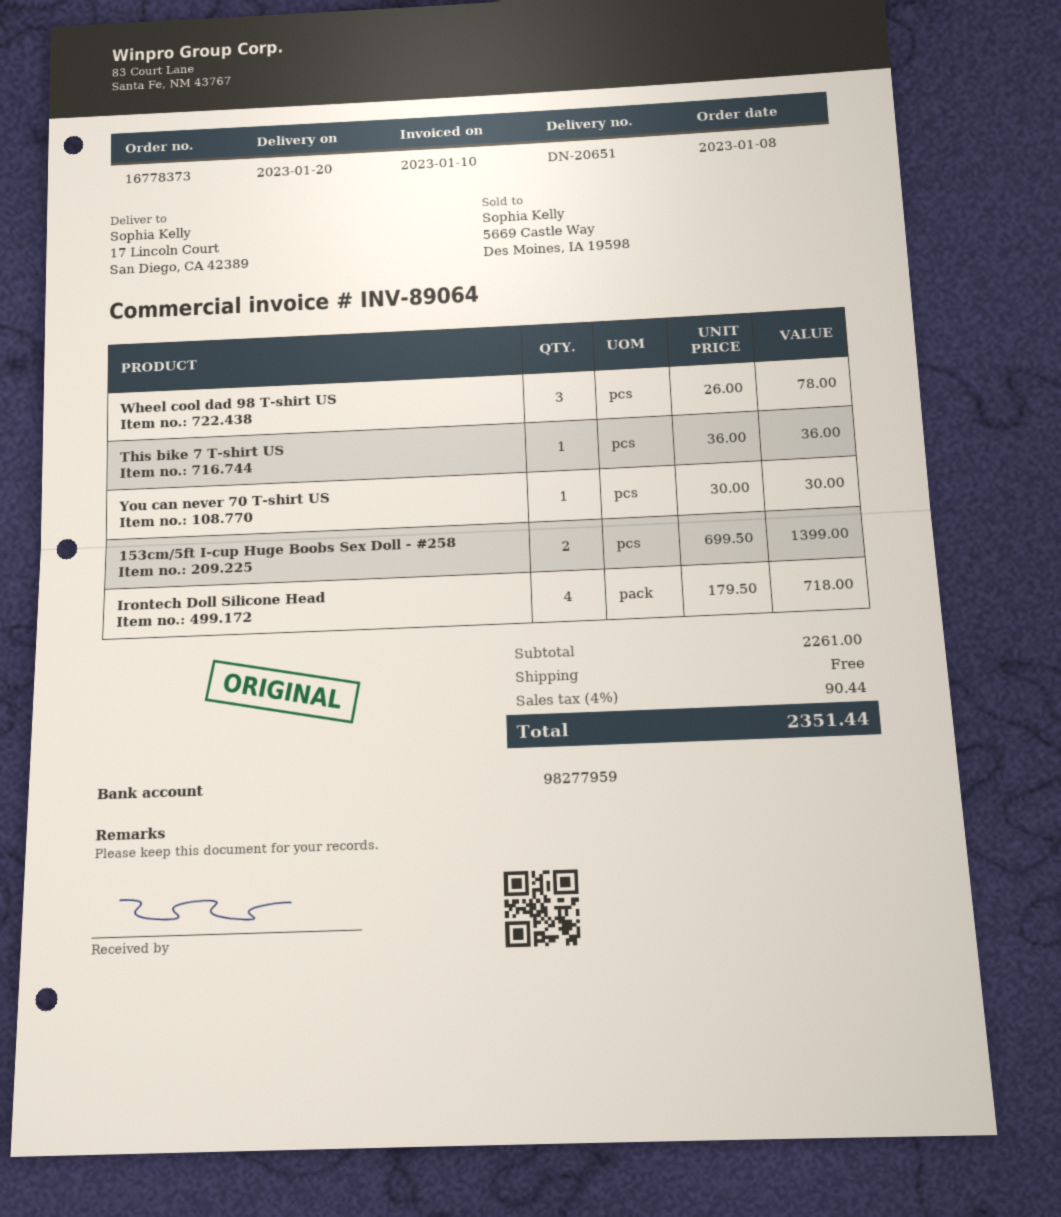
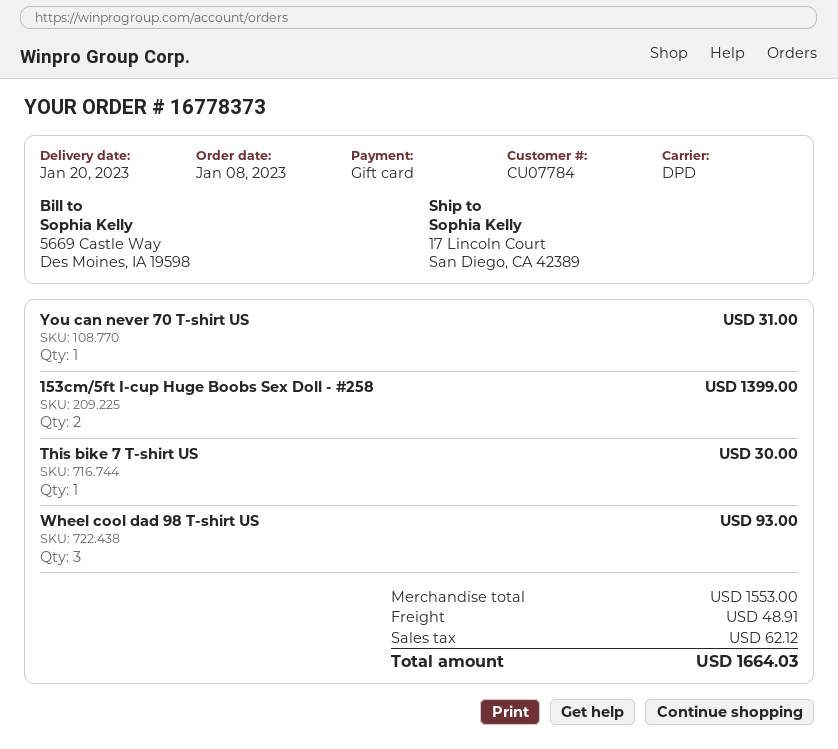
Wheel cool dad 98 T-shirt US: 3 for 78.00 -> 3 for 93.00
This bike 7 T-shirt US: 1 for 36.00 -> 1 for 30.00
You can never 70 T-shirt US: 1 for 30.00 -> 1 for 31.00
Irontech Doll Silicone Head: 4 for 718.00 -> none
subtotal: 2261.00 -> 1553.00
shipping: 0.00 -> 48.91
tax: 90.44 -> 62.12
total: 2351.44 -> 1664.03

